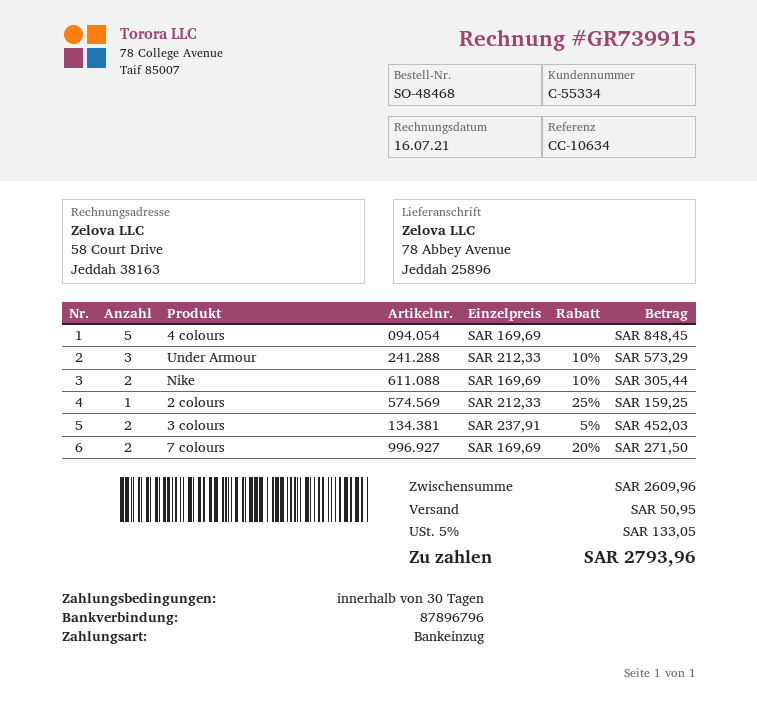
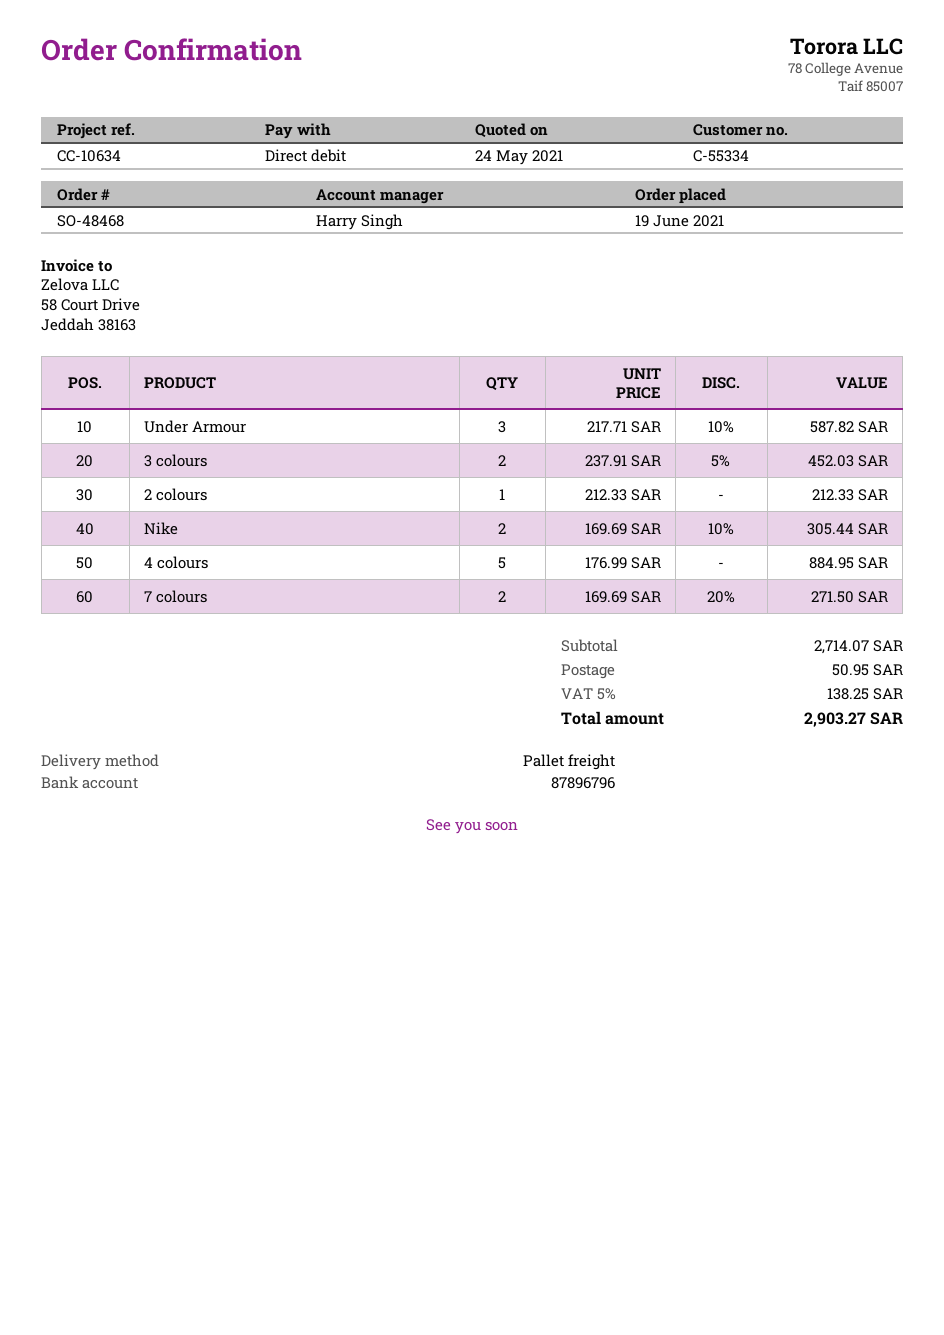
4 colours: 5 x 169.69 = 848.45 -> 5 x 176.99 = 884.95
Under Armour: 3 x 212.33 - 10% = 573.29 -> 3 x 217.71 - 10% = 587.82
2 colours: 1 x 212.33 - 25% = 159.25 -> 1 x 212.33 = 212.33
subtotal: 2609.96 -> 2714.07
tax: 5% = 133.05 -> 5% = 138.25
total: 2793.96 -> 2903.27

